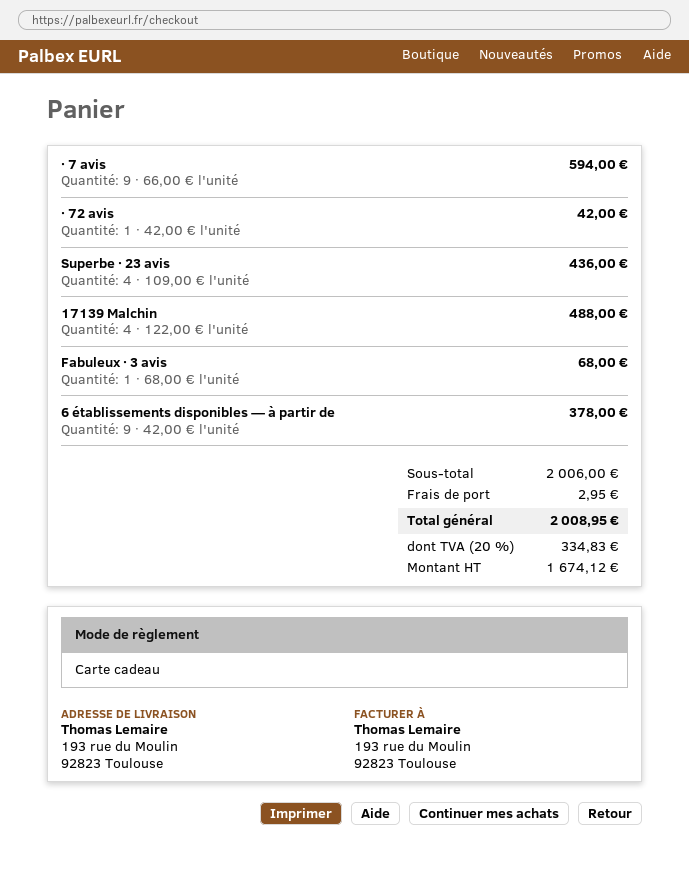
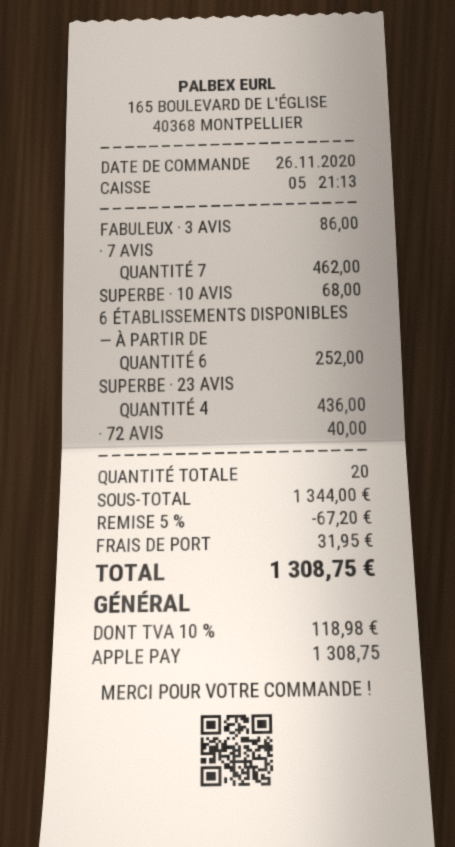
payment method: gift card -> Apple Pay
· 7 avis: 9 for 594.00 -> 7 for 462.00
· 72 avis: 1 for 42.00 -> 1 for 40.00
17139 Malchin: 4 for 488.00 -> none
Fabuleux · 3 avis: 1 for 68.00 -> 1 for 86.00
6 établissements disponibles — à partir de: 9 for 378.00 -> 6 for 252.00
SUPERBE · 10 AVIS: none -> 1 for 68.00
subtotal: 2006.00 -> 1344.00
discount: none -> 5% = 67.20
shipping: 2.95 -> 31.95
tax: 20% = 334.83 -> 10% = 118.98
total: 2008.95 -> 1308.75

